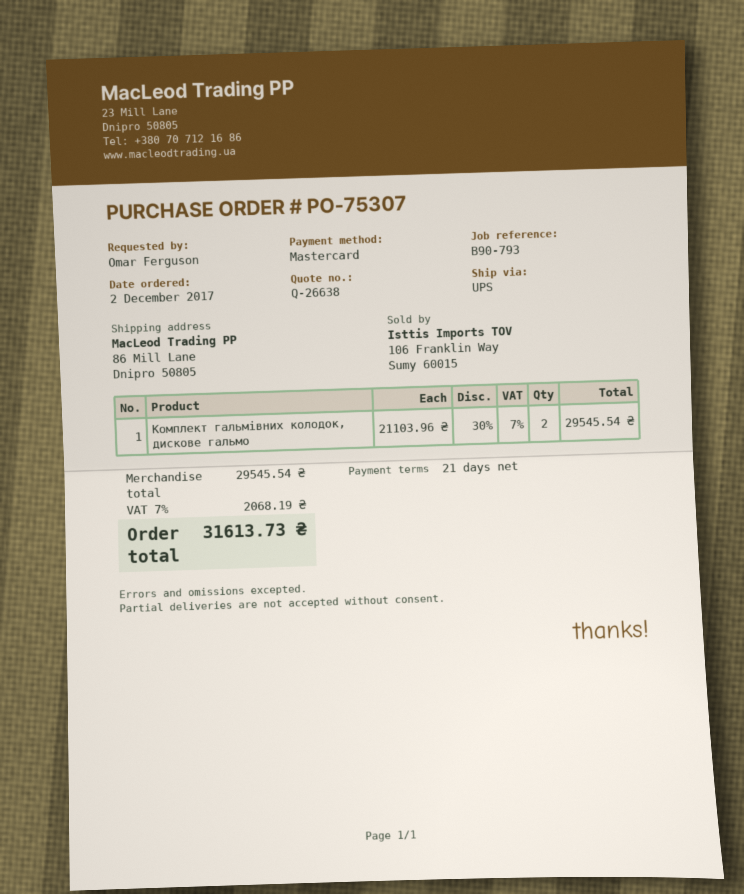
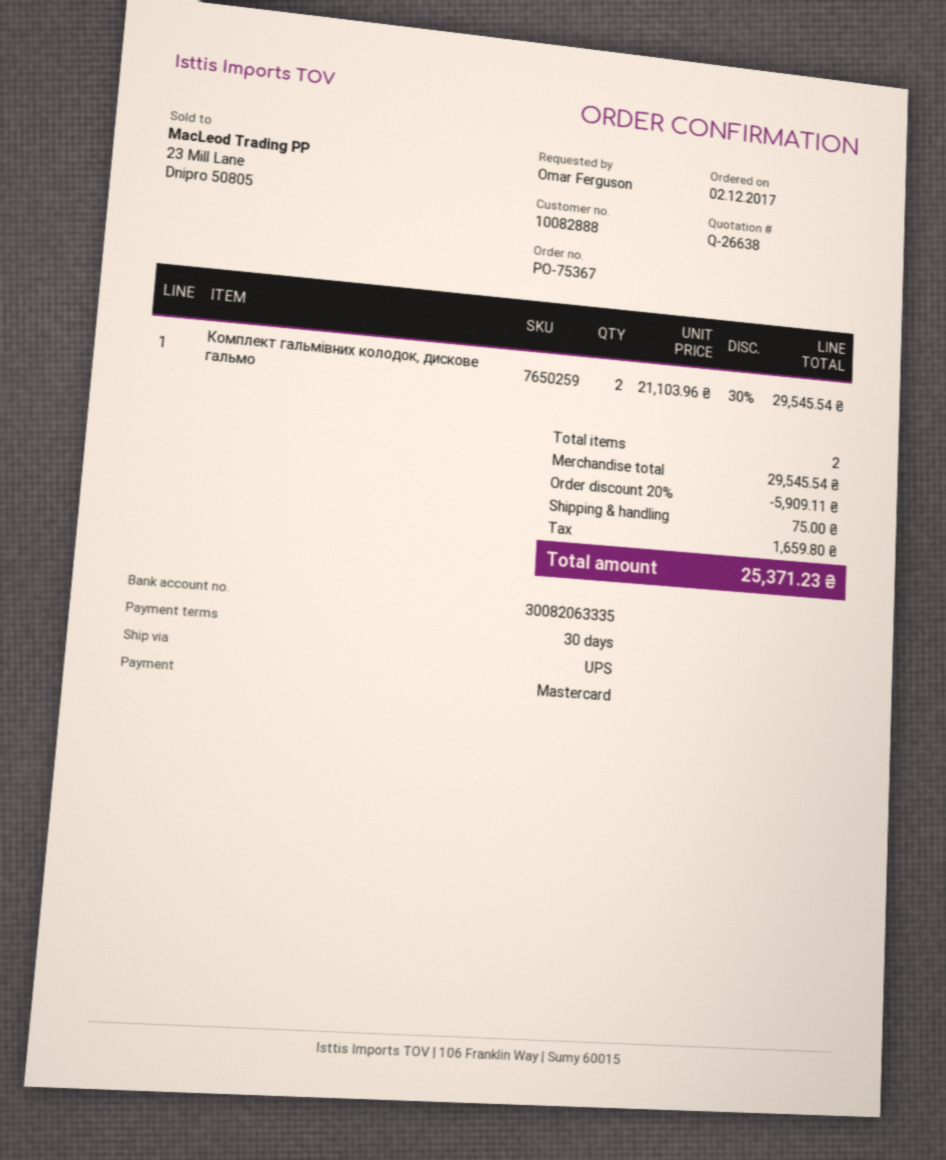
order number: PO-75307 -> PO-75367
payment terms: 21 days -> 30 days
discount: none -> 20% = 5909.11
shipping: none -> 75.00
tax: 2068.19 -> 1659.80
total: 31613.73 -> 25371.23

